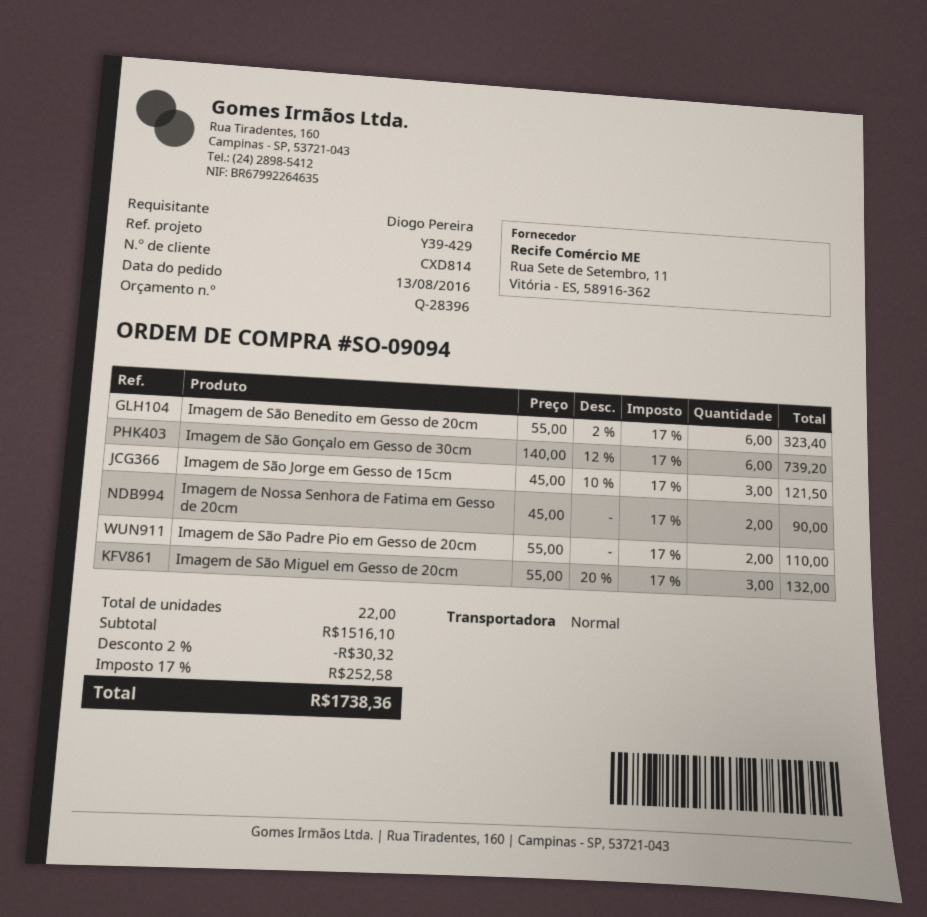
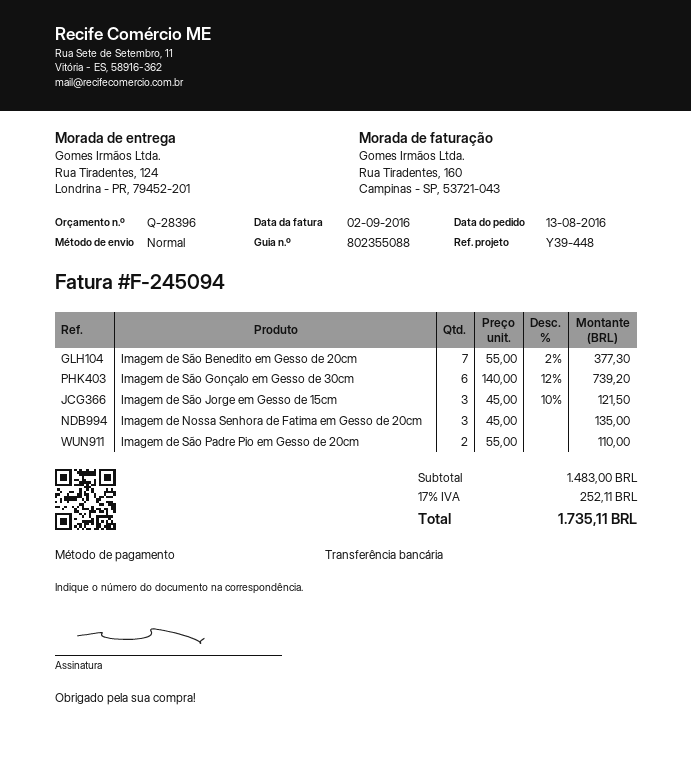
reference: Y39-429 -> Y39-448
Imagem de São Benedito em Gesso de 20cm: 6 x 55.00 - 2% = 323.40 -> 7 x 55.00 - 2% = 377.30
Imagem de Nossa Senhora de Fatima em Gesso de 20cm: 2 x 45.00 = 90.00 -> 3 x 45.00 = 135.00
Imagem de São Miguel em Gesso de 20cm: 3 x 55.00 - 20% = 132.00 -> none
subtotal: 1516.10 -> 1483.00
discount: 2% = 30.32 -> none
tax: 17% = 252.58 -> 17% = 252.11
total: 1738.36 -> 1735.11

